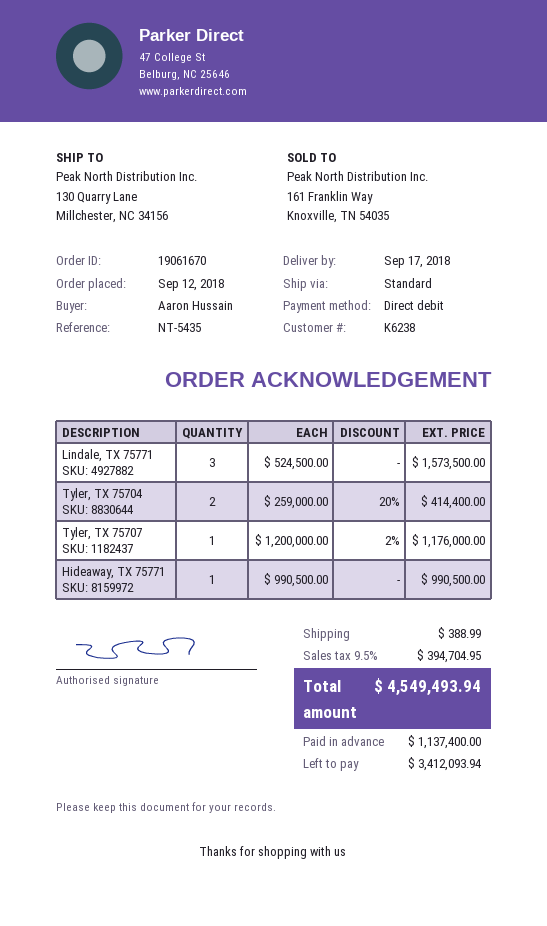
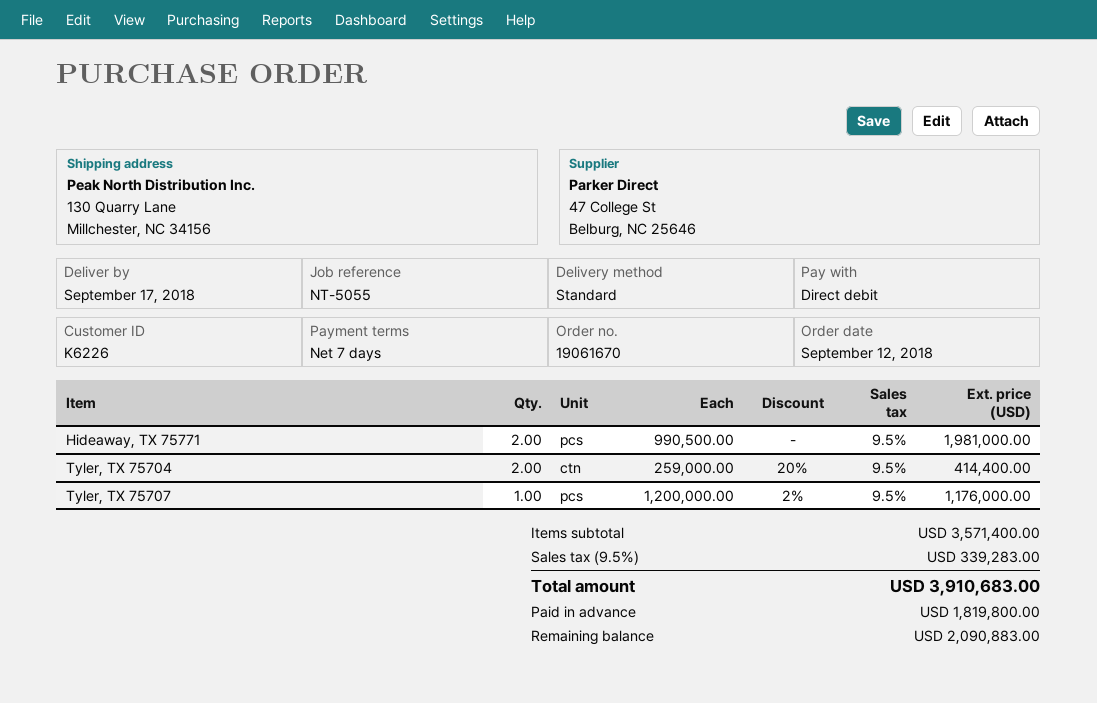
customer number: K6238 -> K6226
reference: NT-5435 -> NT-5055
Lindale, TX 75771: 3 x 524500.00 = 1573500.00 -> none
Hideaway, TX 75771: 1 x 990500.00 = 990500.00 -> 2 x 990500.00 = 1981000.00
shipping: 388.99 -> none
tax: 9.5% = 394704.95 -> 9.5% = 339283.00
total: 4549493.94 -> 3910683.00
deposit: 1137400.00 -> 1819800.00
balance: 3412093.94 -> 2090883.00

